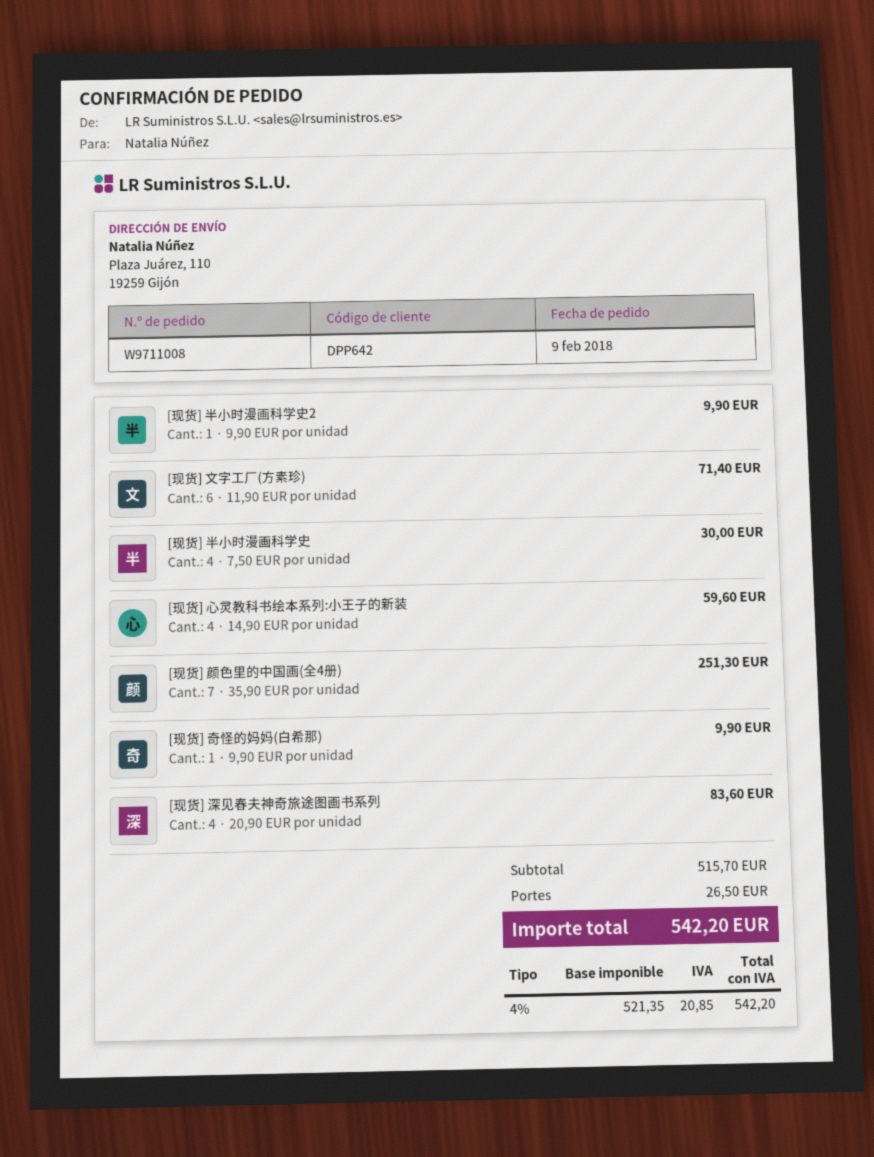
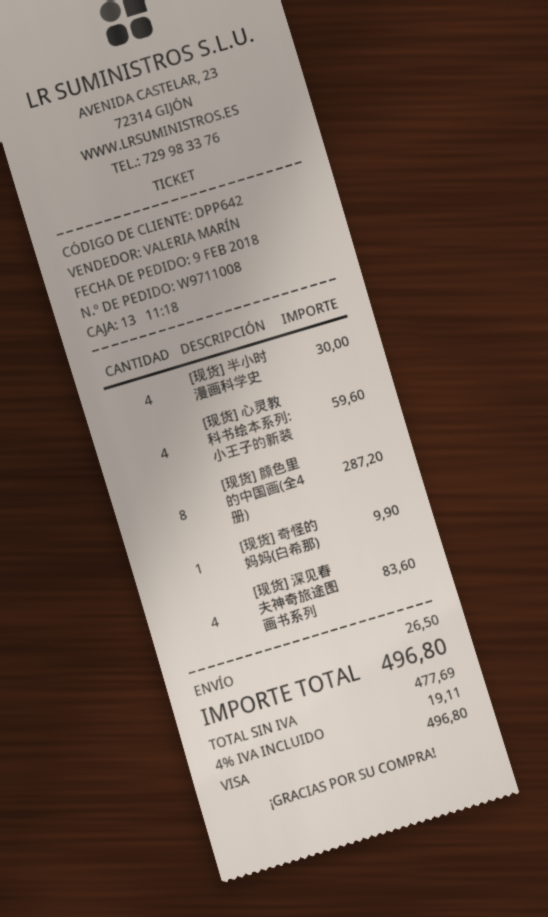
[现货] 半小时漫画科学史2: 1 for 9.90 -> none
[现货] 文字工厂(方素珍): 6 for 71.40 -> none
[现货] 颜色里的中国画(全4册): 7 for 251.30 -> 8 for 287.20
net: 521.35 -> 477.69
tax: 4% = 20.85 -> 4% = 19.11
total: 542.20 -> 496.80

